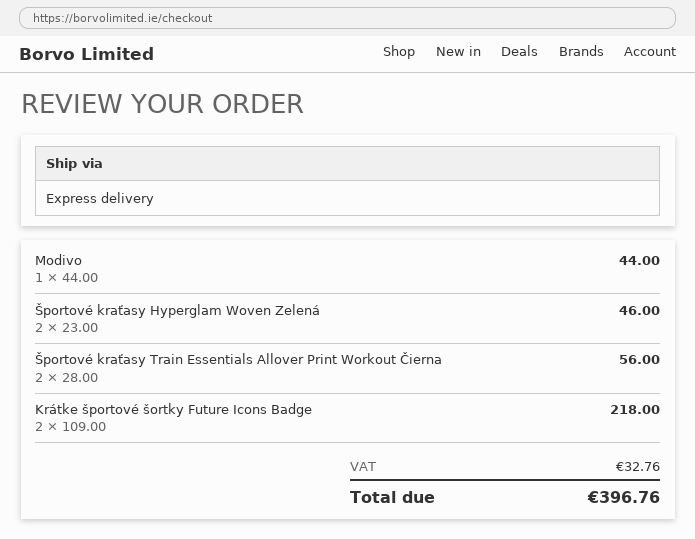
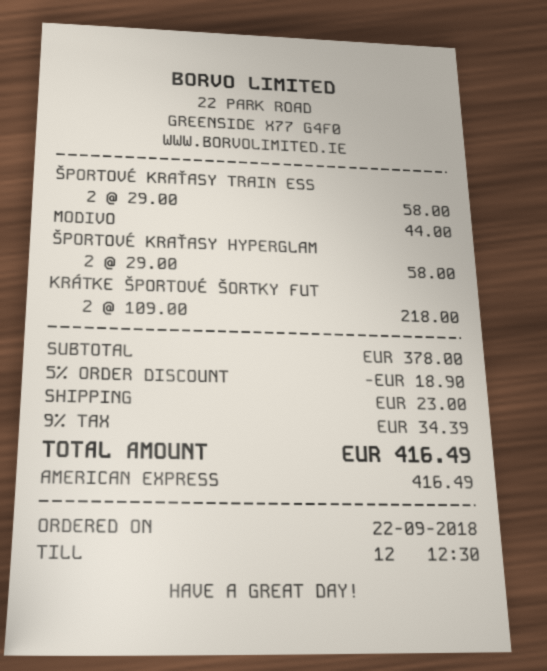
Športové kraťasy Hyperglam Woven Zelená: 2 x 23.00 = 46.00 -> 2 x 29.00 = 58.00
Športové kraťasy Train Essentials Allover Print Workout Čierna: 2 x 28.00 = 56.00 -> 2 x 29.00 = 58.00
discount: none -> 5% = 18.90
shipping: none -> 23.00
tax: 32.76 -> 34.39
total: 396.76 -> 416.49

